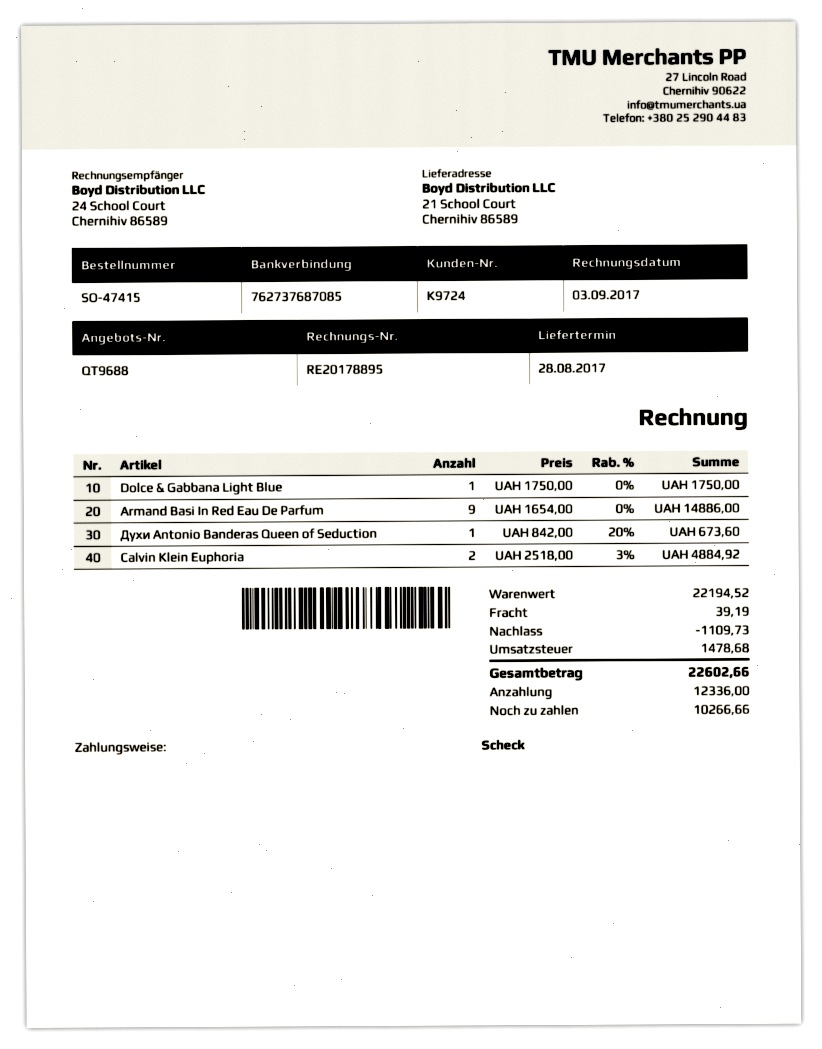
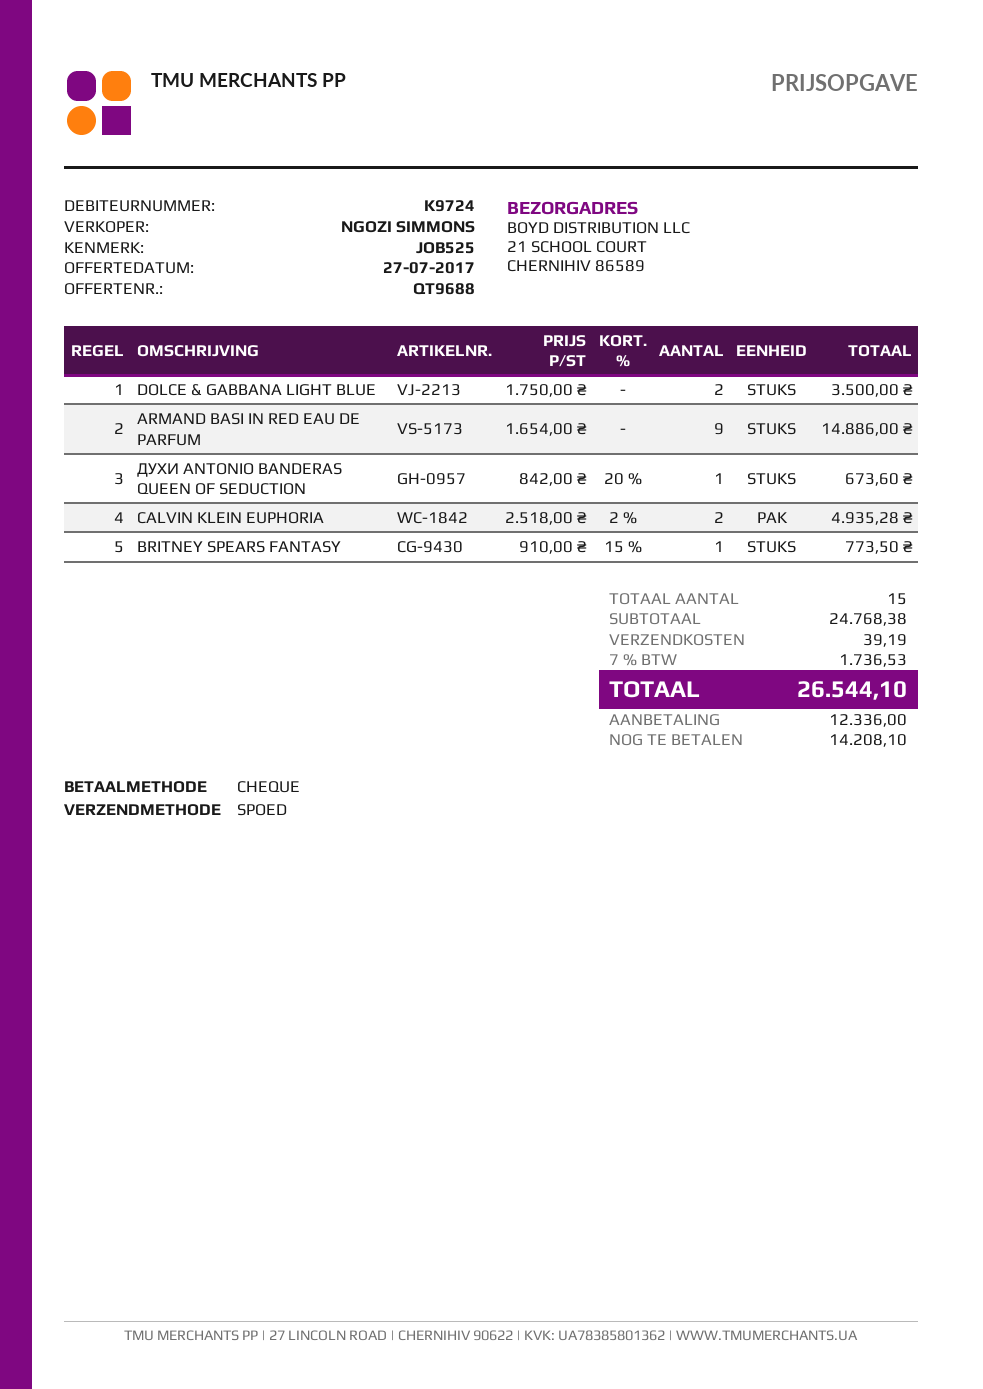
Dolce & Gabbana Light Blue: 1 x 1750.00 = 1750.00 -> 2 x 1750.00 = 3500.00
Calvin Klein Euphoria: 2 x 2518.00 - 3% = 4884.92 -> 2 x 2518.00 - 2% = 4935.28
BRITNEY SPEARS FANTASY: none -> 1 x 910.00 - 15% = 773.50
subtotal: 22194.52 -> 24768.38
discount: 1109.73 -> none
tax: 1478.68 -> 1736.53
total: 22602.66 -> 26544.10
balance: 10266.66 -> 14208.10

